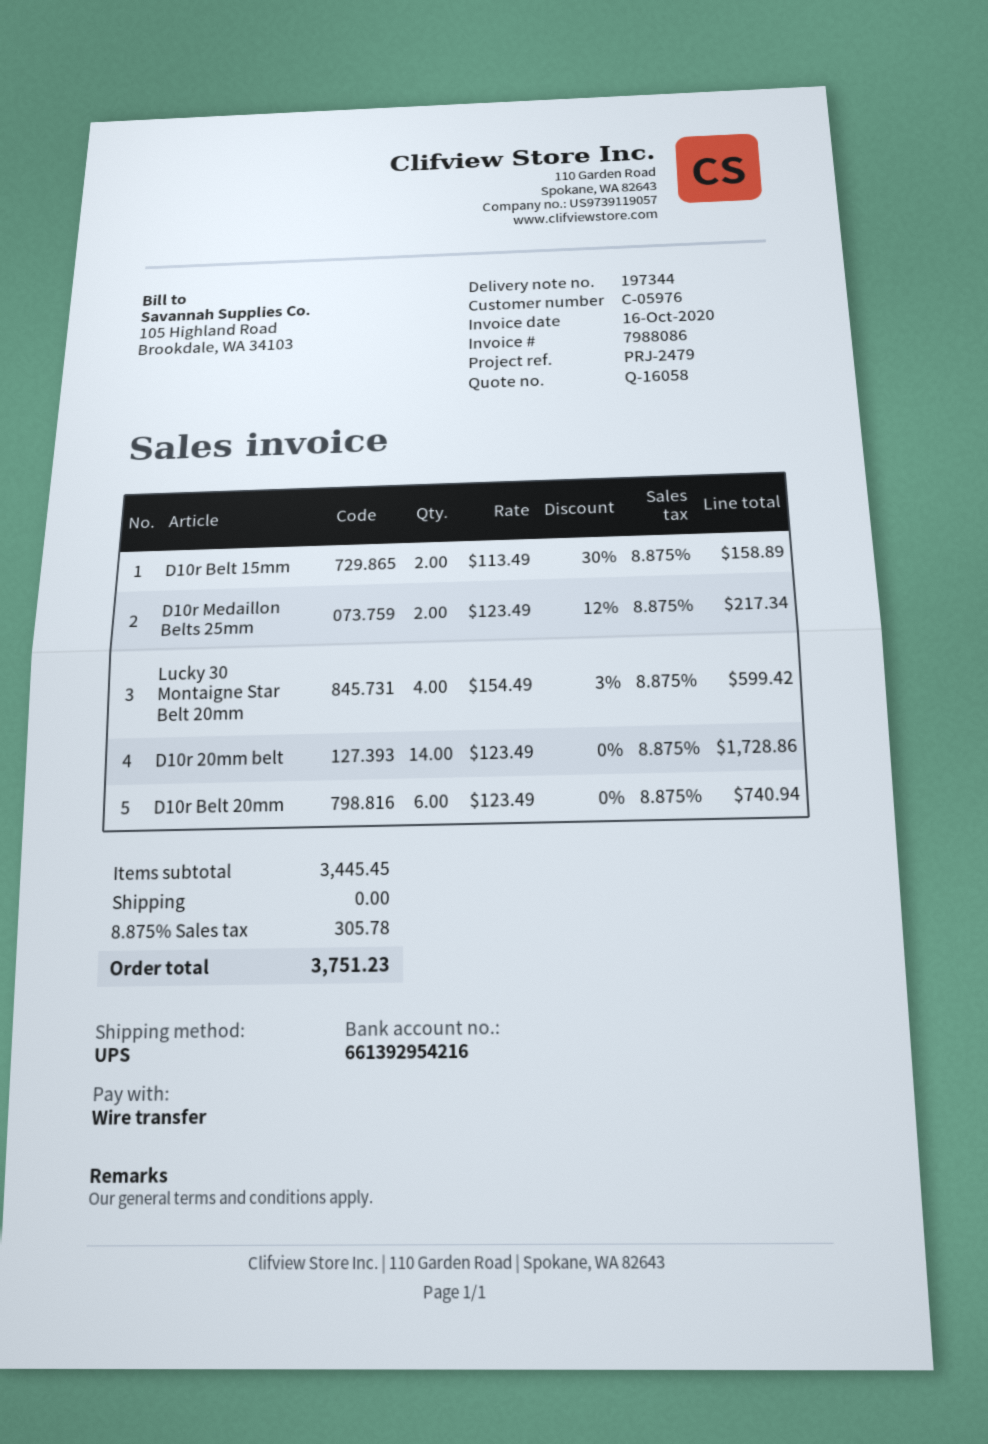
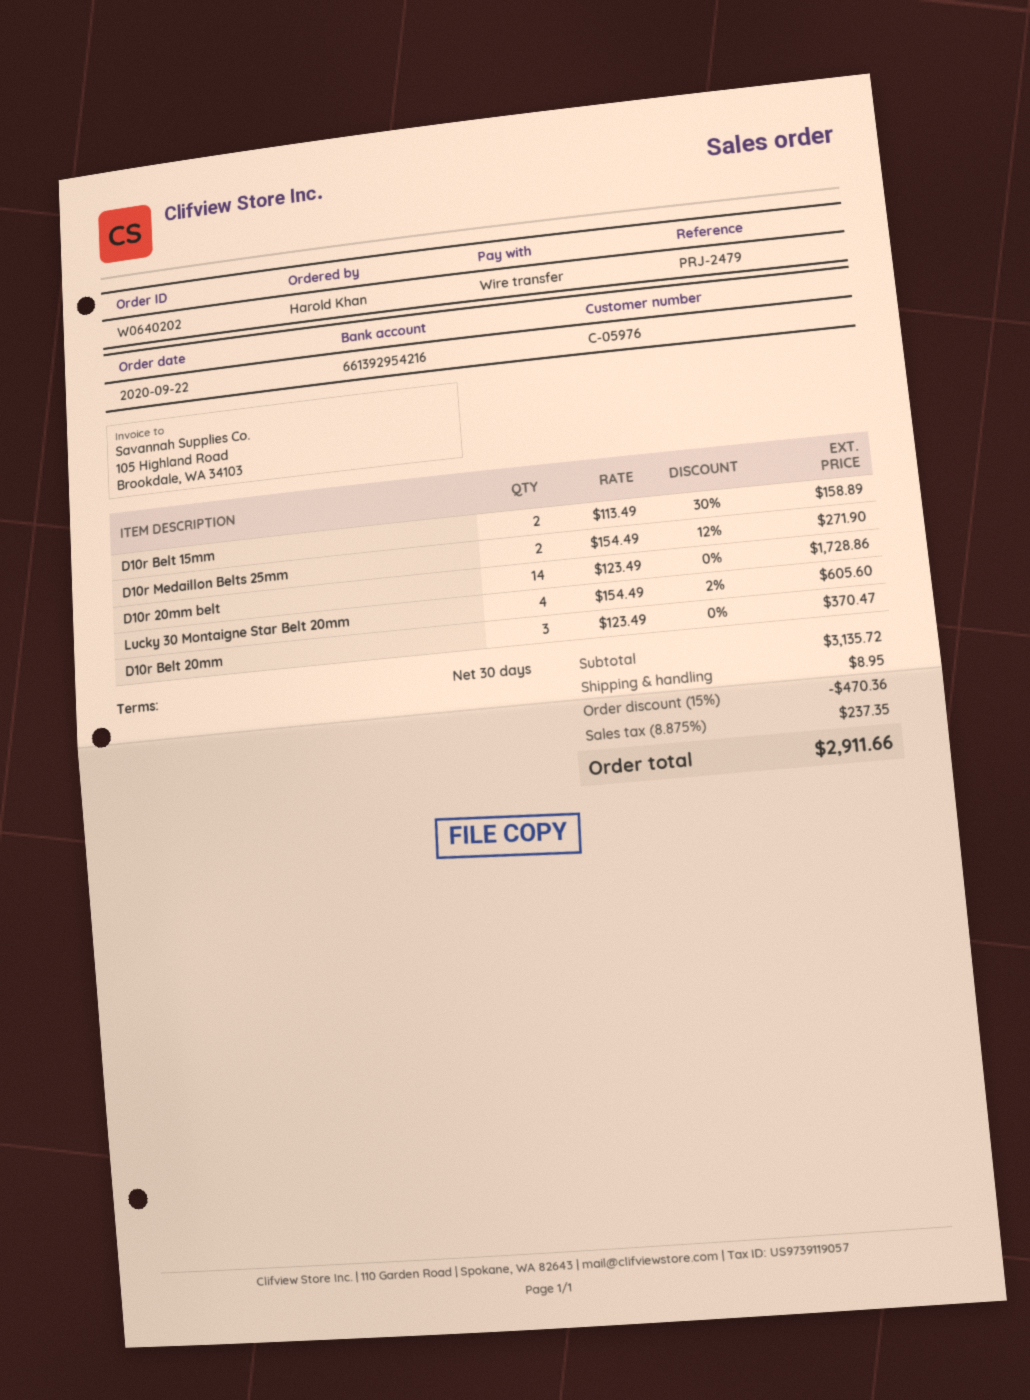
D10r Medaillon Belts 25mm: 2 x 123.49 - 12% = 217.34 -> 2 x 154.49 - 12% = 271.90
Lucky 30 Montaigne Star Belt 20mm: 4 x 154.49 - 3% = 599.42 -> 4 x 154.49 - 2% = 605.60
D10r Belt 20mm: 6 x 123.49 = 740.94 -> 3 x 123.49 = 370.47
subtotal: 3445.45 -> 3135.72
discount: none -> 15% = 470.36
shipping: 0.00 -> 8.95
tax: 8.875% = 305.78 -> 8.875% = 237.35
total: 3751.23 -> 2911.66

